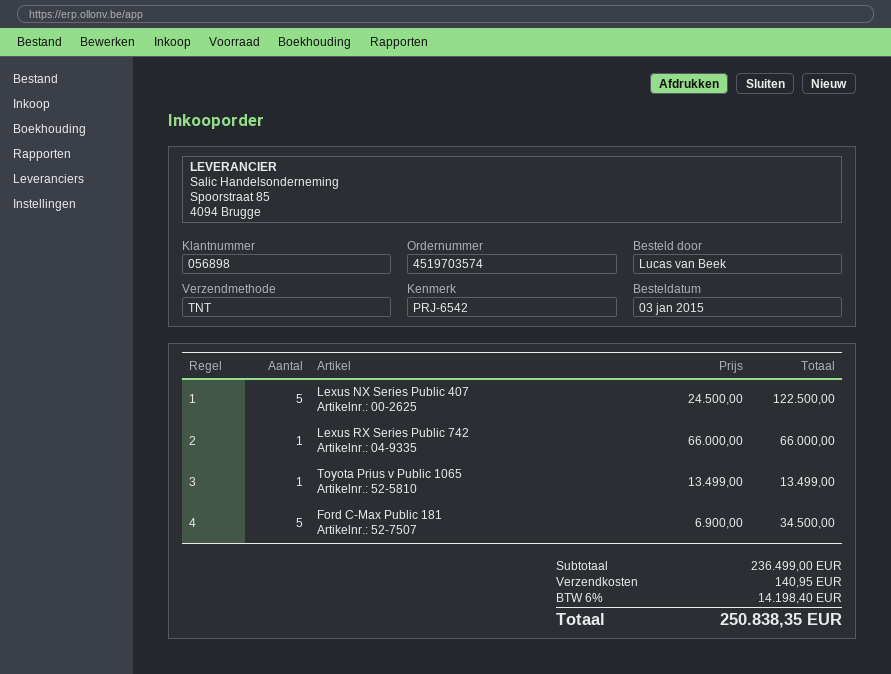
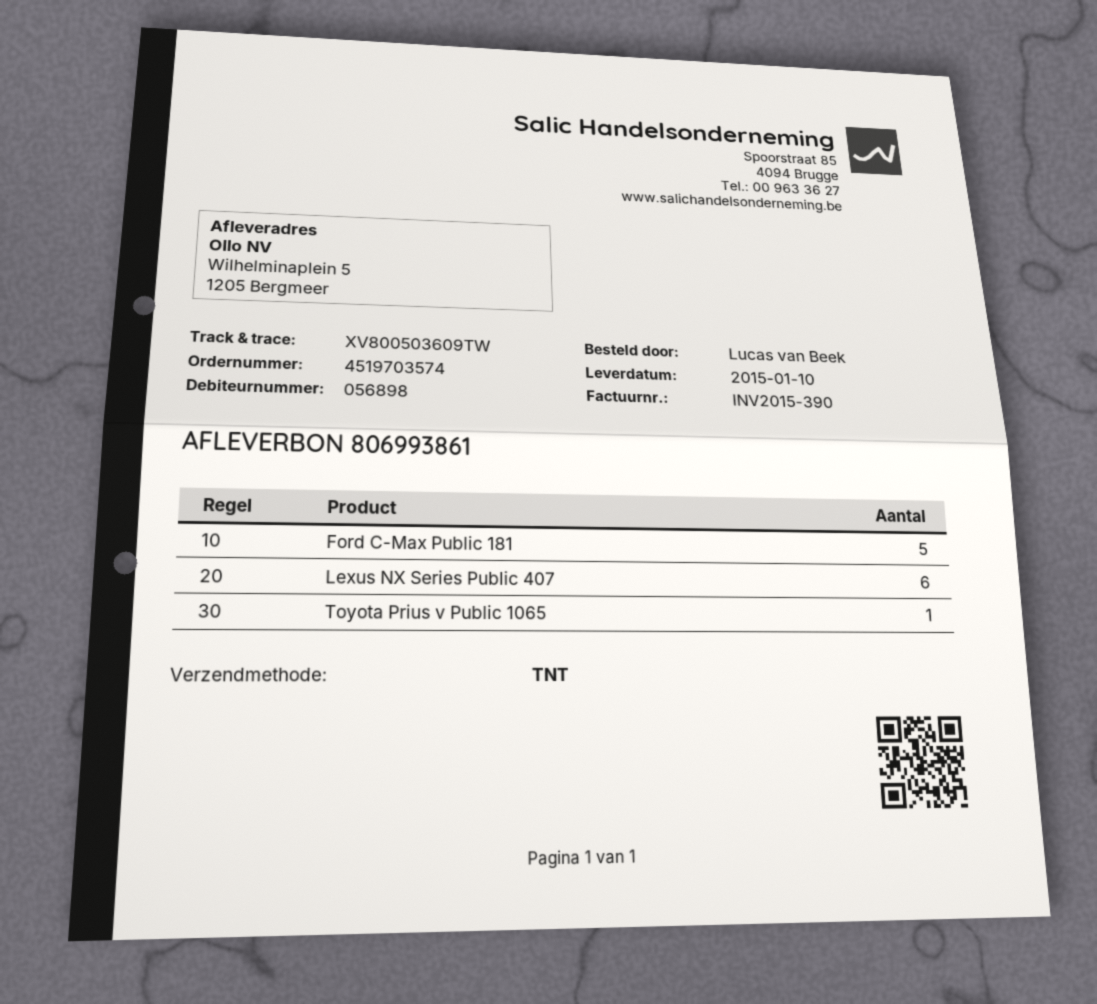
Lexus NX Series Public 407: 5 -> 6
Lexus RX Series Public 742: 1 -> none

